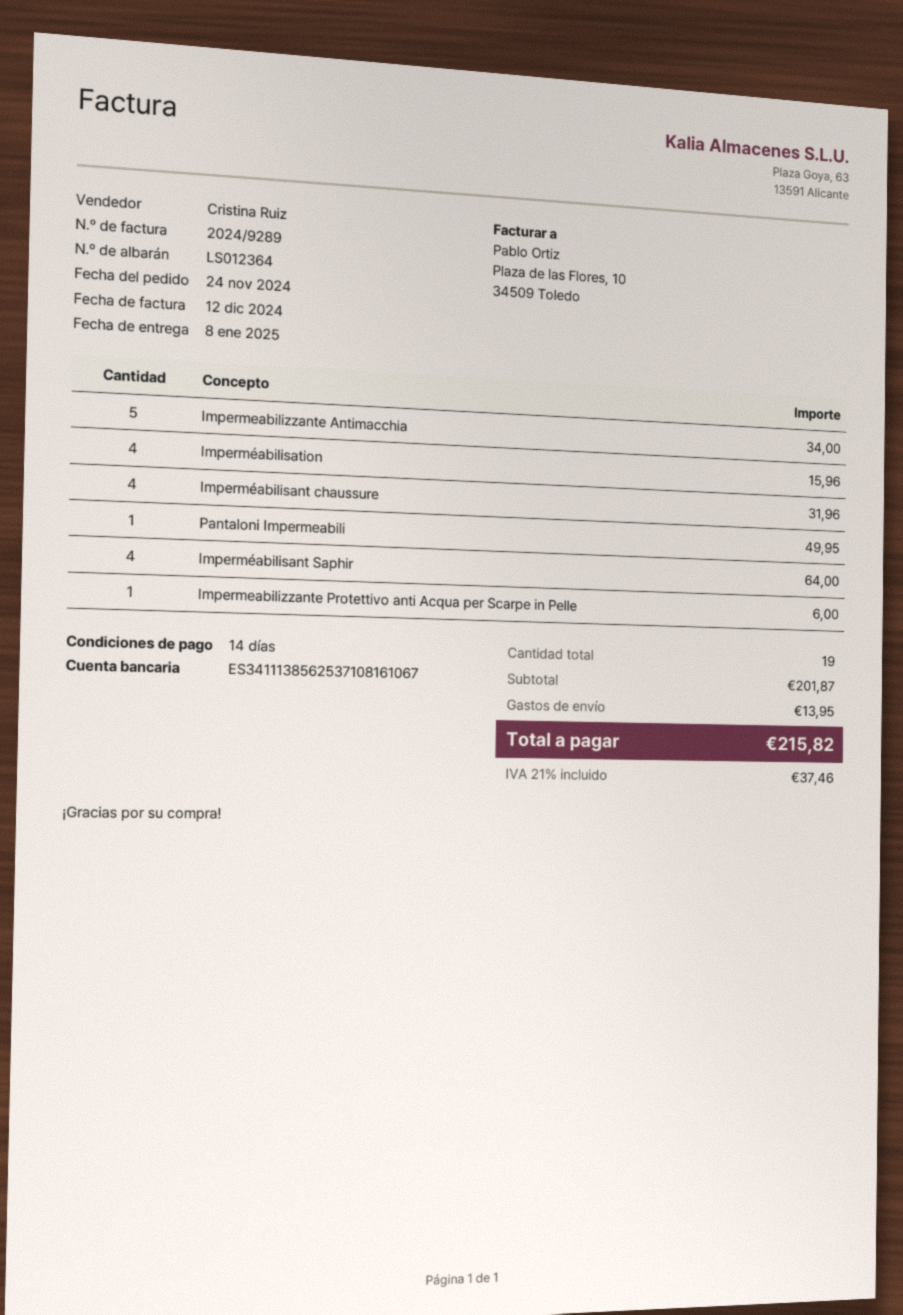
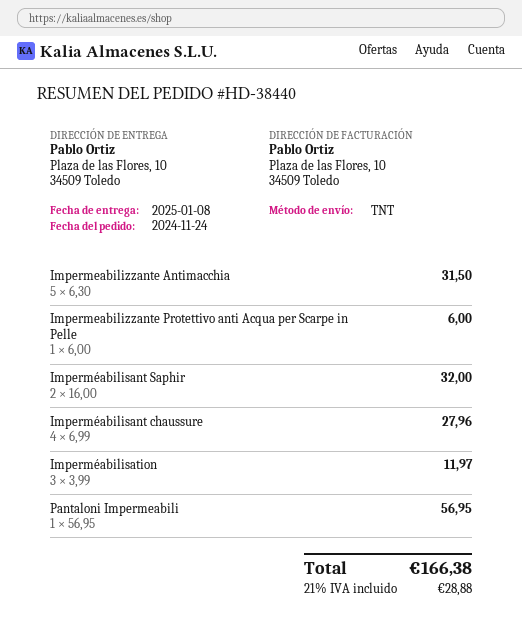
Impermeabilizzante Antimacchia: 5 for 34.00 -> 5 for 31.50
Imperméabilisation: 4 for 15.96 -> 3 for 11.97
Imperméabilisant chaussure: 4 for 31.96 -> 4 for 27.96
Pantaloni Impermeabili: 1 for 49.95 -> 1 for 56.95
Imperméabilisant Saphir: 4 for 64.00 -> 2 for 32.00
shipping: 13.95 -> none
tax: 21% = 37.46 -> 21% = 28.88
total: 215.82 -> 166.38

